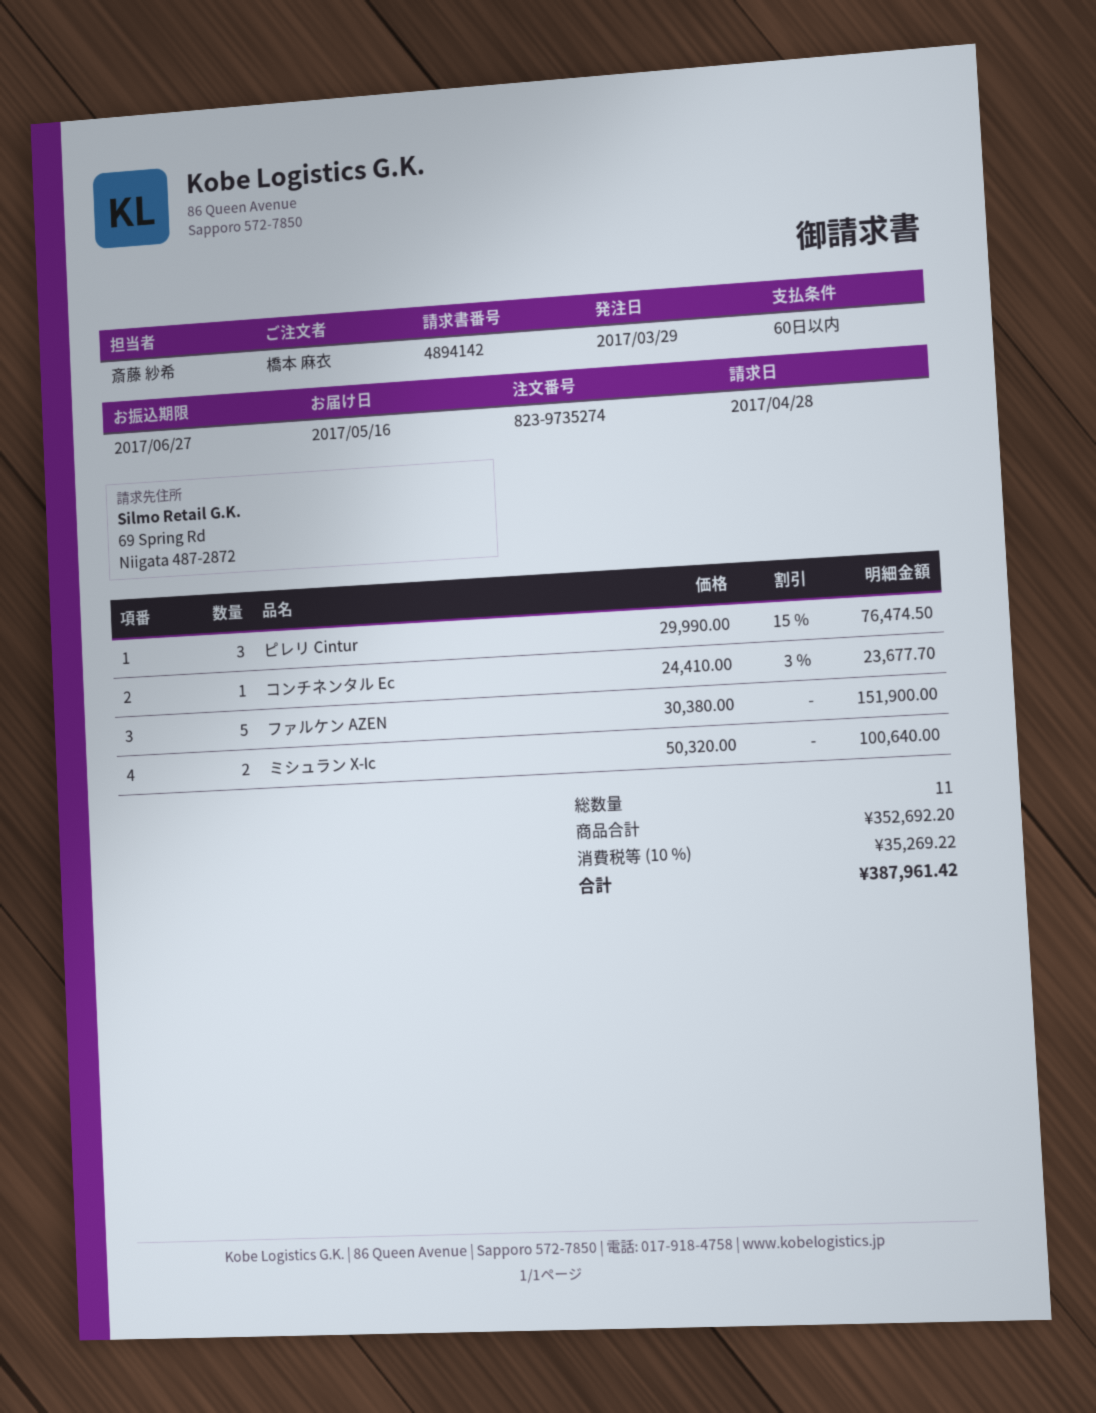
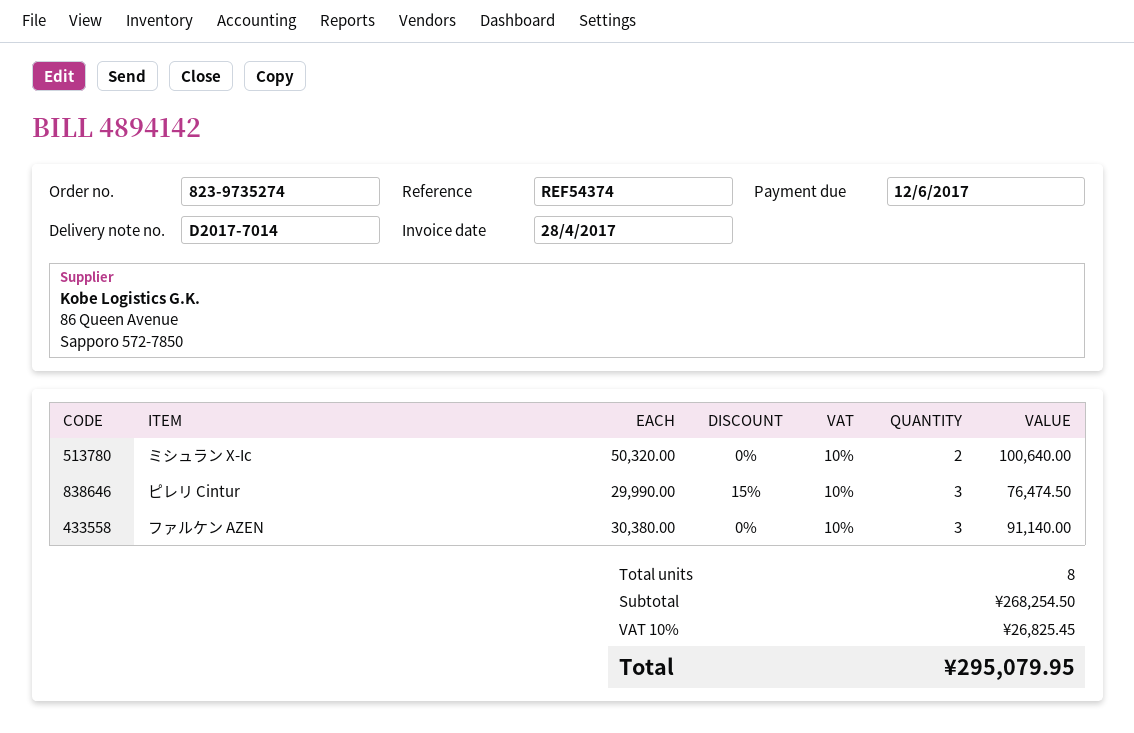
due date: 2017-06-27 -> 2017-06-12
コンチネンタル Ec: 1 x 24410.00 - 3% = 23677.70 -> none
ファルケン AZEN: 5 x 30380.00 = 151900.00 -> 3 x 30380.00 = 91140.00
total quantity: 11 -> 8
subtotal: 352692.20 -> 268254.50
tax: 10% = 35269.22 -> 10% = 26825.45
total: 387961.42 -> 295079.95

